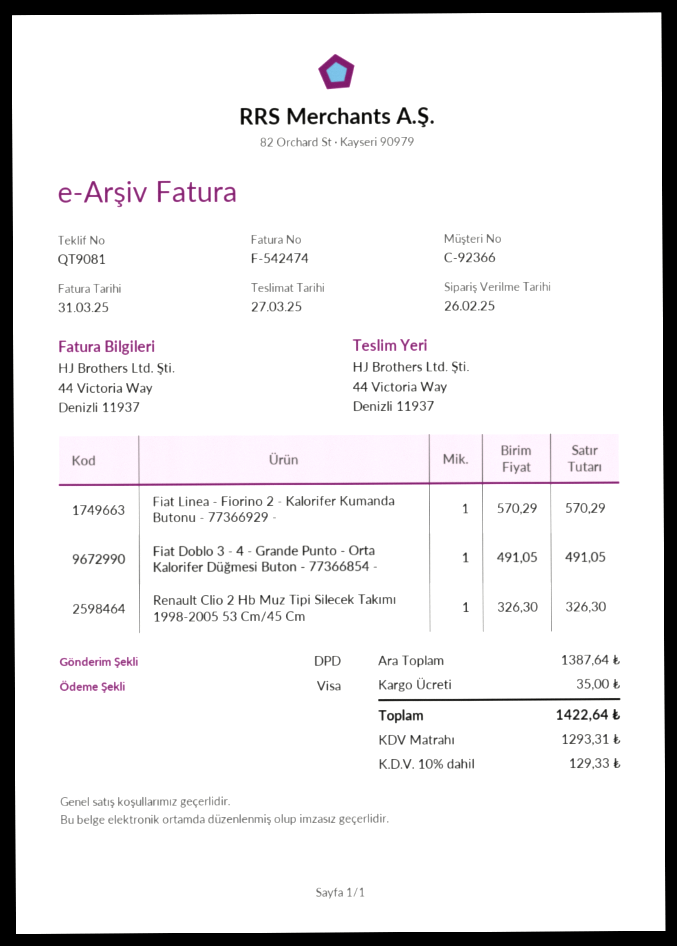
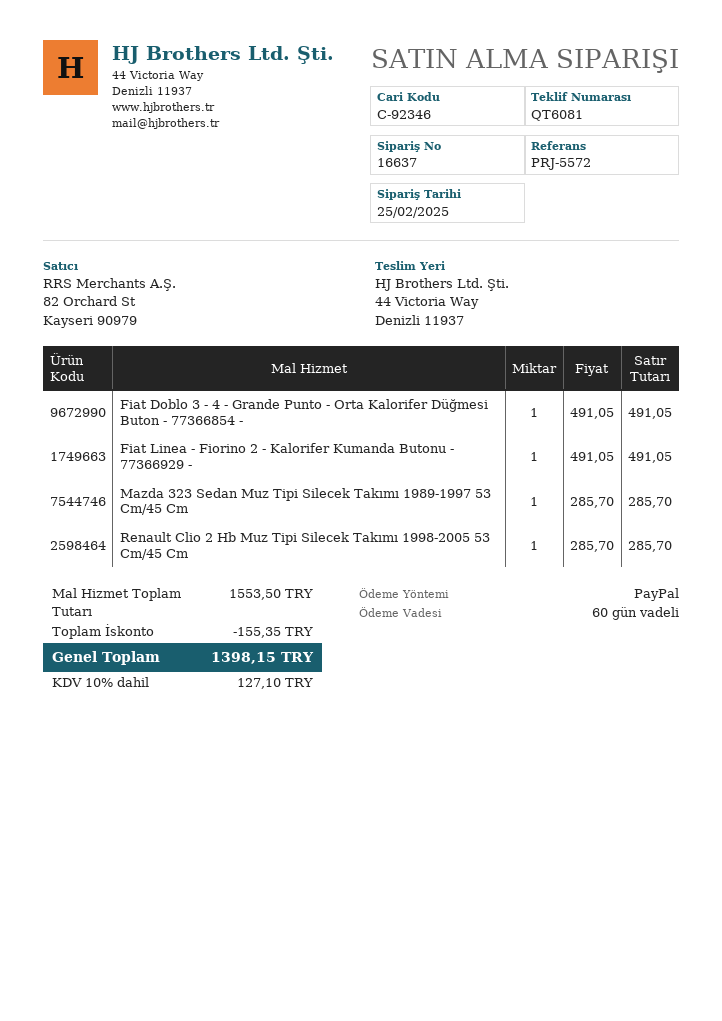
quote number: QT9081 -> QT6081
order date: 2025-02-26 -> 2025-02-25
customer number: C-92366 -> C-92346
payment method: Visa -> PayPal
Fiat Linea - Fiorino 2 - Kalorifer Kumanda Butonu - 77366929 -: 1 x 570.29 = 570.29 -> 1 x 491.05 = 491.05
Renault Clio 2 Hb Muz Tipi Silecek Takımı 1998-2005 53 Cm/45 Cm: 1 x 326.30 = 326.30 -> 1 x 285.70 = 285.70
Mazda 323 Sedan Muz Tipi Silecek Takımı 1989-1997 53 Cm/45 Cm: none -> 1 x 285.70 = 285.70
subtotal: 1387.64 -> 1553.50
discount: none -> 155.35
shipping: 35.00 -> none
tax: 10% = 129.33 -> 10% = 127.10
total: 1422.64 -> 1398.15

